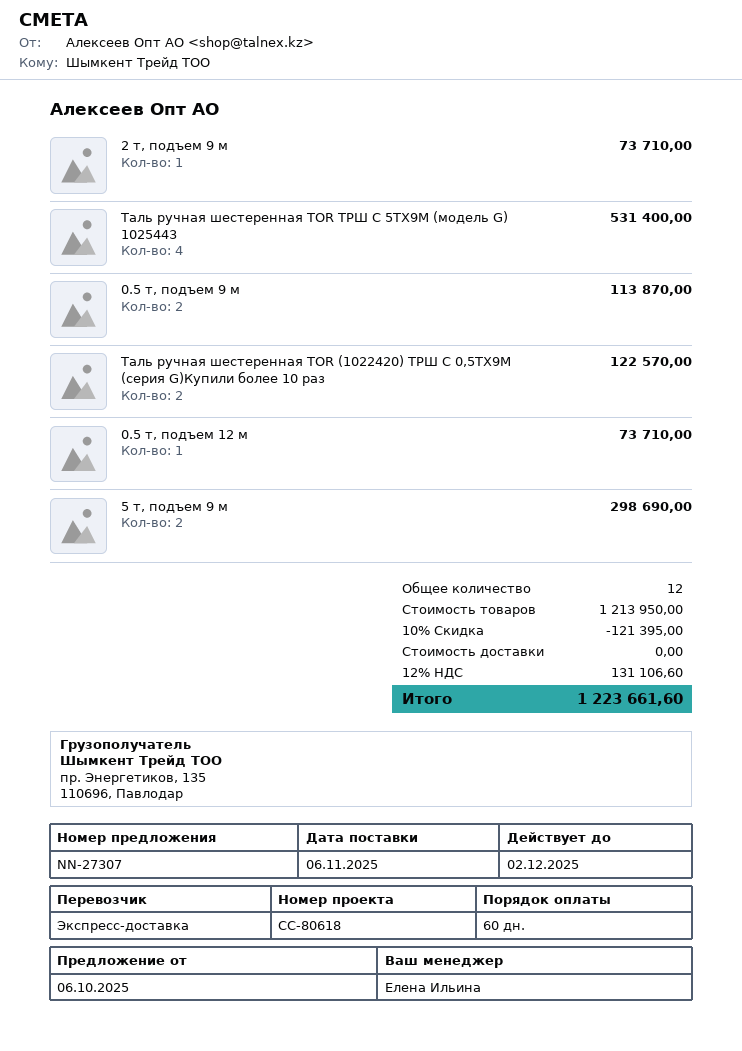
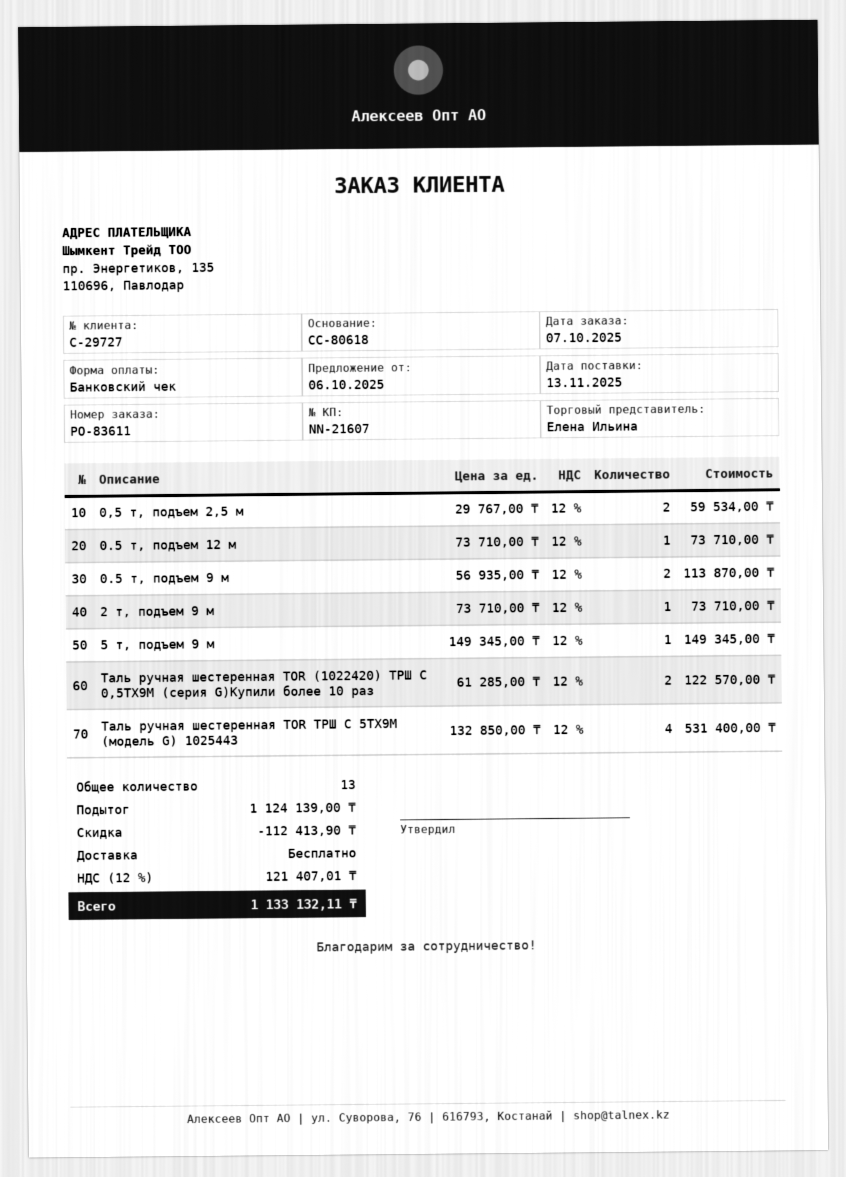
quote number: NN-27307 -> NN-21607
delivery date: 2025-11-06 -> 2025-11-13
5 т, подъем 9 м: 2 for 298690.00 -> 1 for 149345.00
0,5 т, подъем 2,5 м: none -> 2 for 59534.00
total quantity: 12 -> 13
subtotal: 1213950.00 -> 1124139.00
discount: 121395.00 -> 112413.90
tax: 12% = 131106.60 -> 12% = 121407.01
total: 1223661.60 -> 1133132.11

